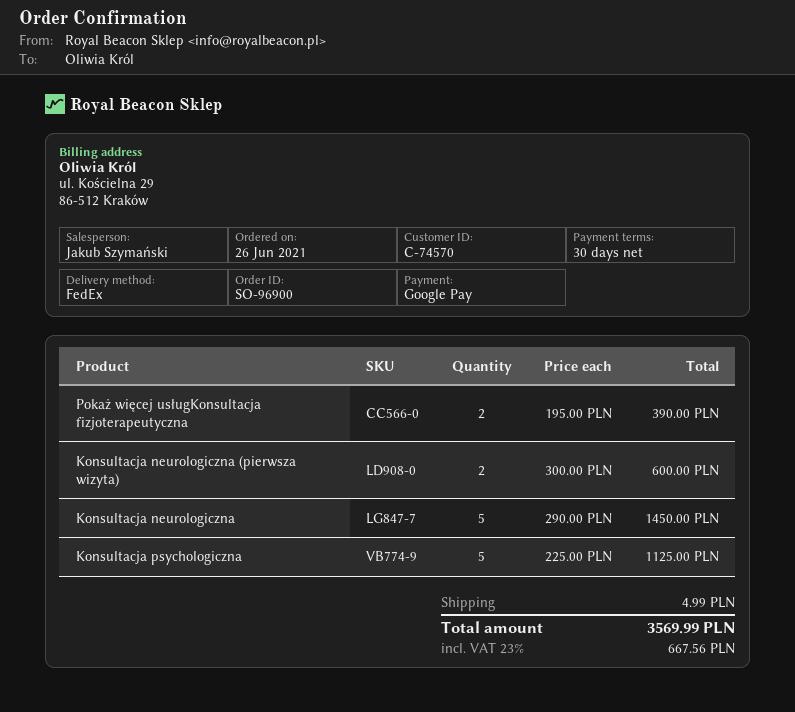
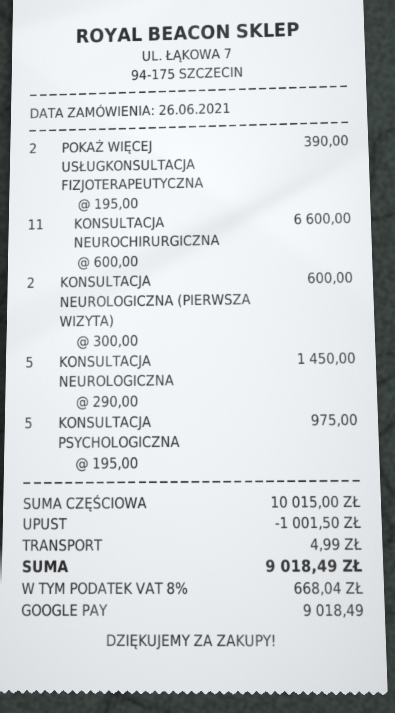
Konsultacja psychologiczna: 5 x 225.00 = 1125.00 -> 5 x 195.00 = 975.00
KONSULTACJA NEUROCHIRURGICZNA: none -> 11 x 600.00 = 6600.00
discount: none -> 1001.50
tax: 23% = 667.56 -> 8% = 668.04
total: 3569.99 -> 9018.49

